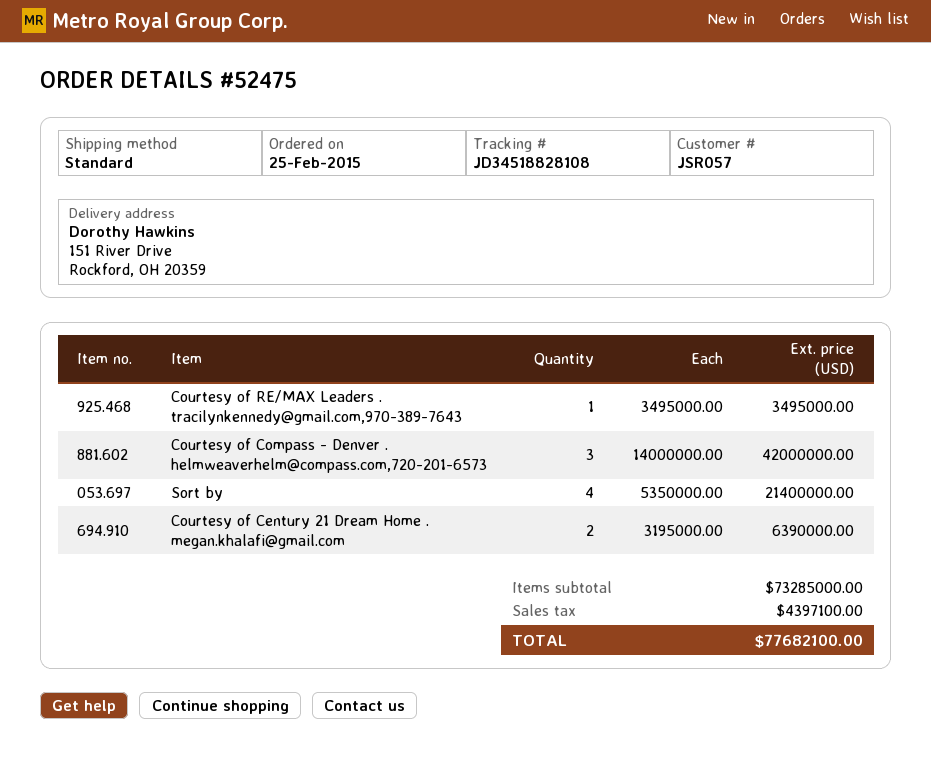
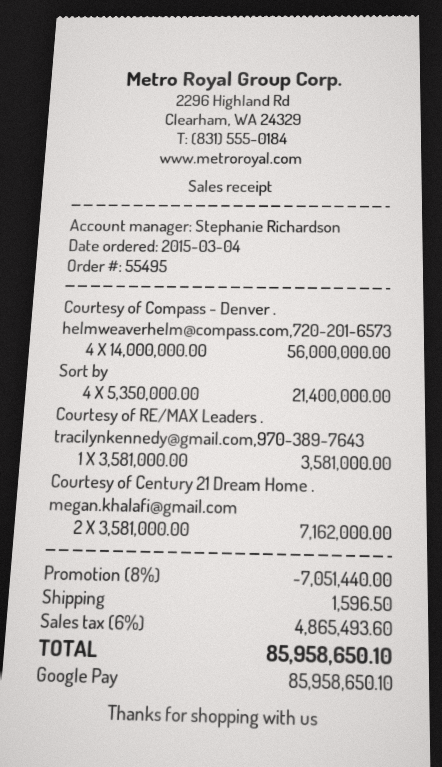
order number: 52475 -> 55495
order date: 2015-02-25 -> 2015-03-04
Courtesy of RE/MAX Leaders . tracilynkennedy@gmail.com,970-389-7643: 1 x 3495000.00 = 3495000.00 -> 1 x 3581000.00 = 3581000.00
Courtesy of Compass - Denver . helmweaverhelm@compass.com,720-201-6573: 3 x 14000000.00 = 42000000.00 -> 4 x 14000000.00 = 56000000.00
Courtesy of Century 21 Dream Home . megan.khalafi@gmail.com: 2 x 3195000.00 = 6390000.00 -> 2 x 3581000.00 = 7162000.00
discount: none -> 8% = 7051440.00
shipping: none -> 1596.50
tax: 4397100.00 -> 4865493.60
total: 77682100.00 -> 85958650.10

